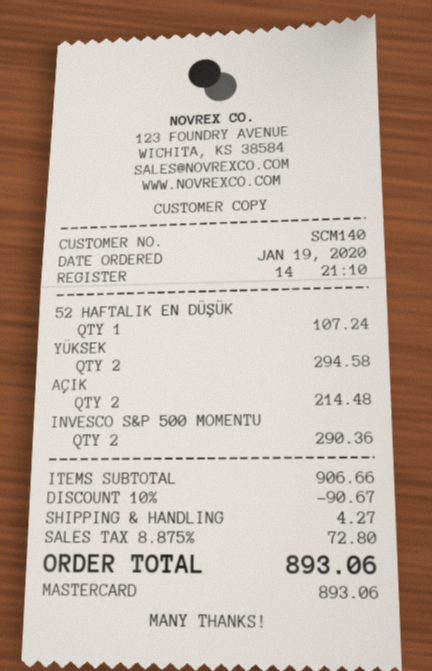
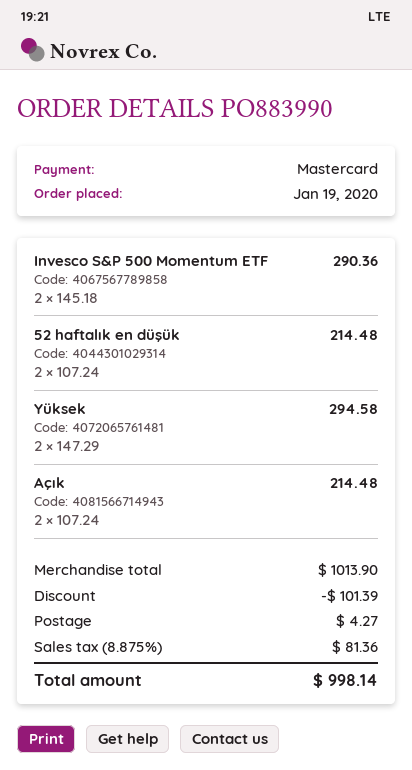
52 HAFTALIK EN DÜŞÜK: 1 for 107.24 -> 2 for 214.48
subtotal: 906.66 -> 1013.90
discount: 90.67 -> 101.39
tax: 8.875% = 72.80 -> 8.875% = 81.36
total: 893.06 -> 998.14

